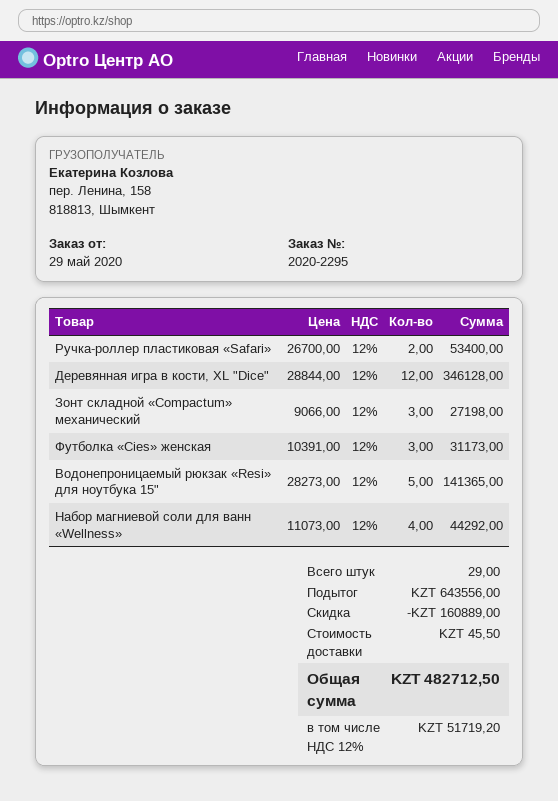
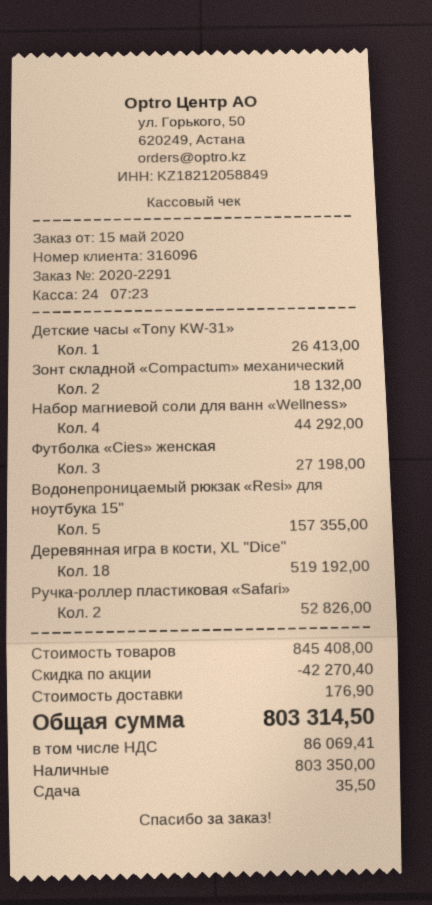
order number: 2020-2295 -> 2020-2291
order date: 2020-05-29 -> 2020-05-15
Ручка-роллер пластиковая «Safari»: 2 for 53400.00 -> 2 for 52826.00
Деревянная игра в кости, XL "Dice": 12 for 346128.00 -> 18 for 519192.00
Зонт складной «Compactum» механический: 3 for 27198.00 -> 2 for 18132.00
Футболка «Cies» женская: 3 for 31173.00 -> 3 for 27198.00
Водонепроницаемый рюкзак «Resi» для ноутбука 15": 5 for 141365.00 -> 5 for 157355.00
Детские часы «Tony KW-31»: none -> 1 for 26413.00
subtotal: 643556.00 -> 845408.00
discount: 160889.00 -> 42270.40
shipping: 45.50 -> 176.90
tax: 51719.20 -> 86069.41
total: 482712.50 -> 803314.50

